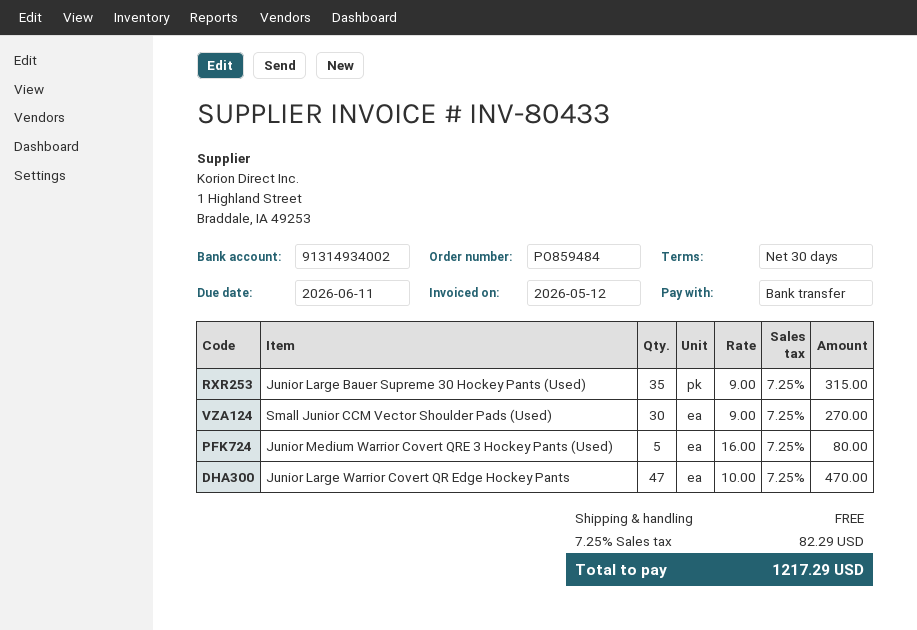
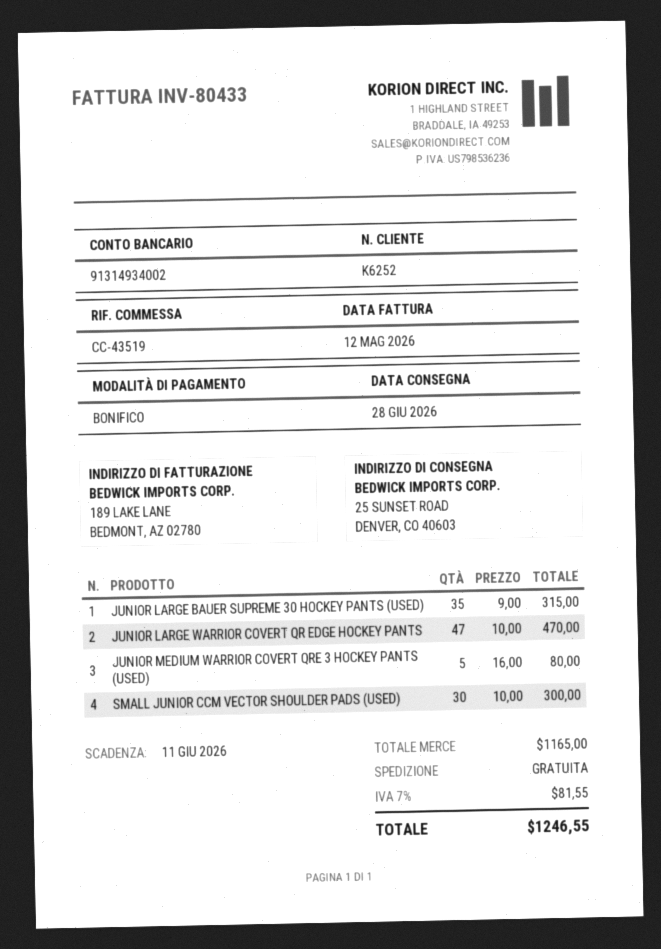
Small Junior CCM Vector Shoulder Pads (Used): 30 x 9.00 = 270.00 -> 30 x 10.00 = 300.00
tax: 7.25% = 82.29 -> 7% = 81.55
total: 1217.29 -> 1246.55

